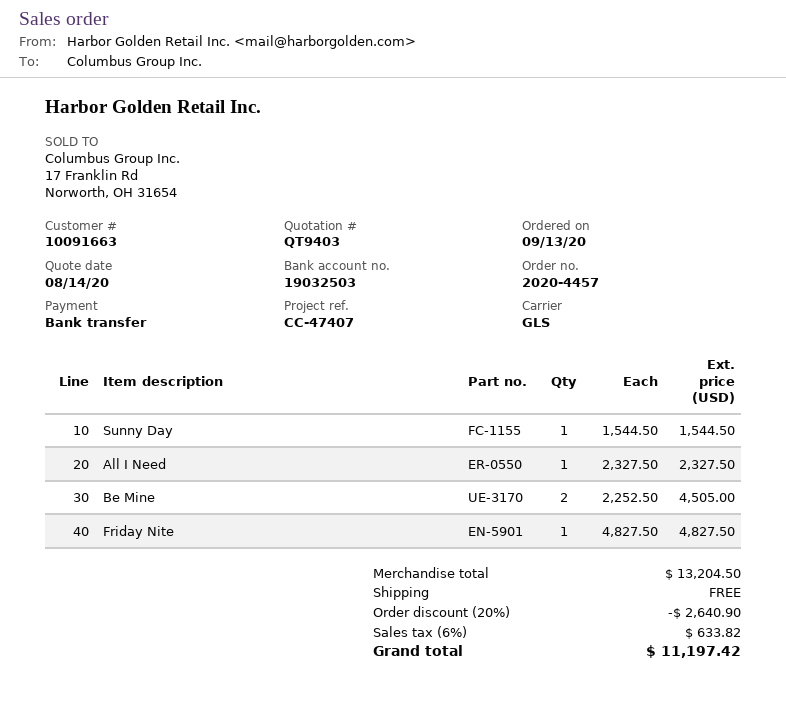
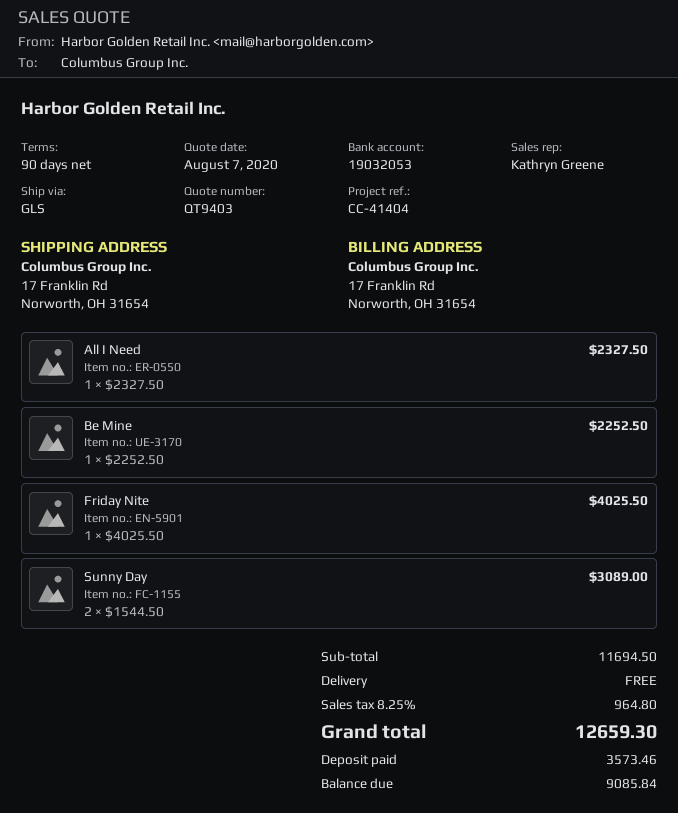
quote date: 2020-08-14 -> 2020-08-07
reference: CC-47407 -> CC-41404
bank account: 19032503 -> 19032053
Sunny Day: 1 x 1544.50 = 1544.50 -> 2 x 1544.50 = 3089.00
Be Mine: 2 x 2252.50 = 4505.00 -> 1 x 2252.50 = 2252.50
Friday Nite: 1 x 4827.50 = 4827.50 -> 1 x 4025.50 = 4025.50
subtotal: 13204.50 -> 11694.50
discount: 20% = 2640.90 -> none
tax: 6% = 633.82 -> 8.25% = 964.80
total: 11197.42 -> 12659.30

